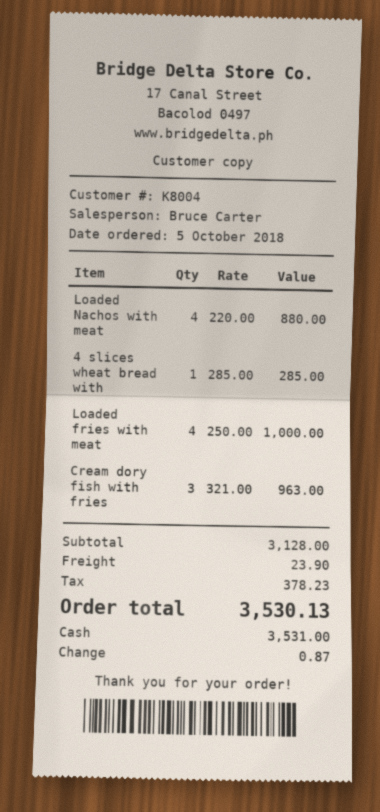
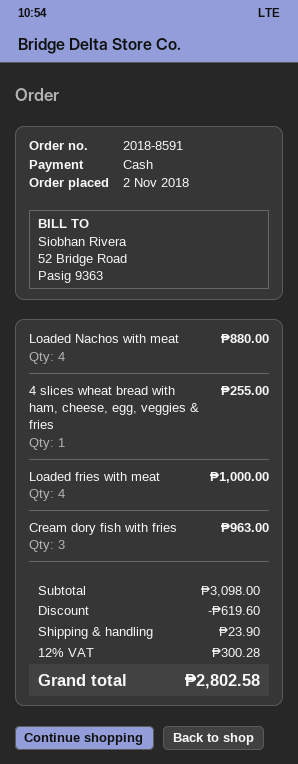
order date: 2018-10-05 -> 2018-11-02
4 slices wheat bread with: 1 for 285.00 -> 1 for 255.00
subtotal: 3128.00 -> 3098.00
discount: none -> 619.60
tax: 378.23 -> 300.28
total: 3530.13 -> 2802.58

